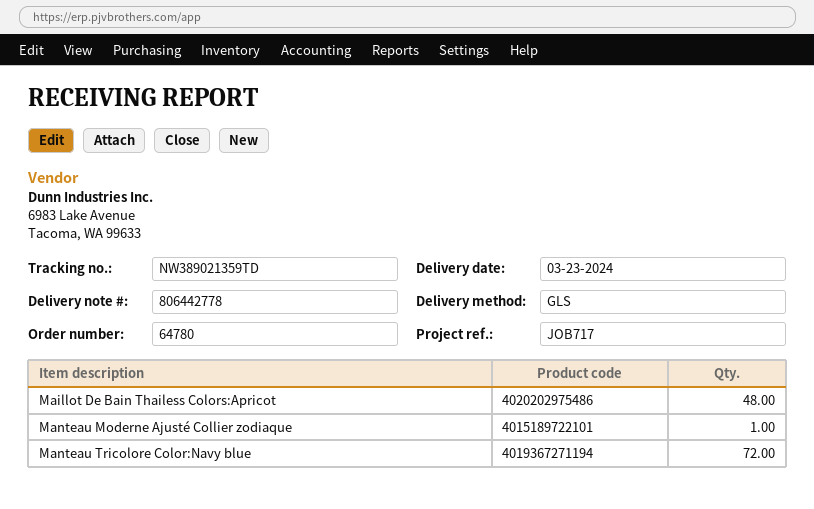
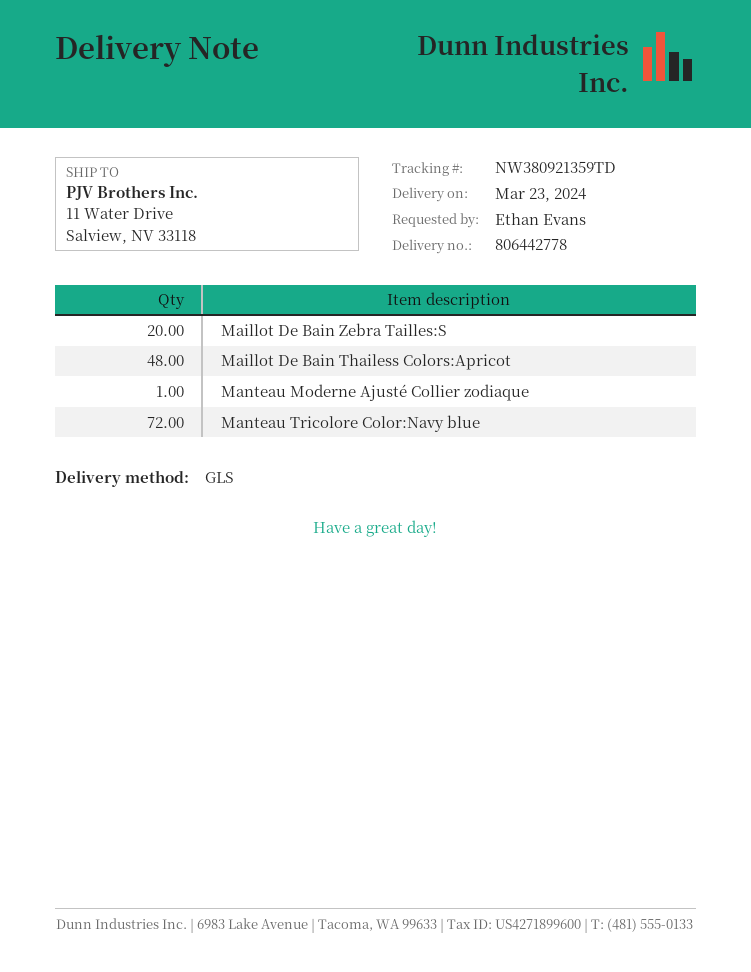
tracking number: NW389021359TD -> NW380921359TD
Maillot De Bain Zebra Tailles:S: none -> 20

